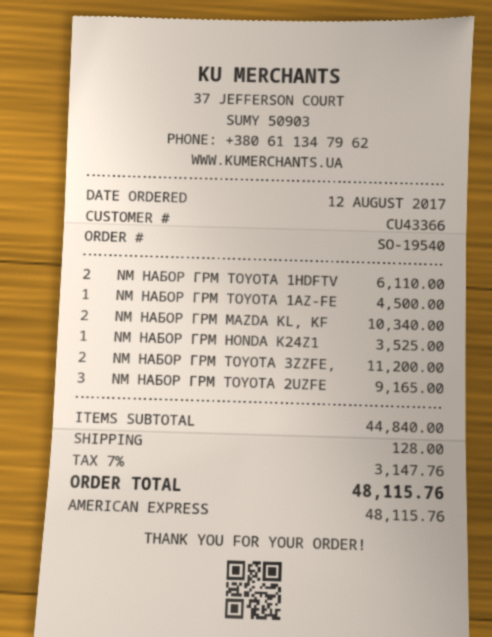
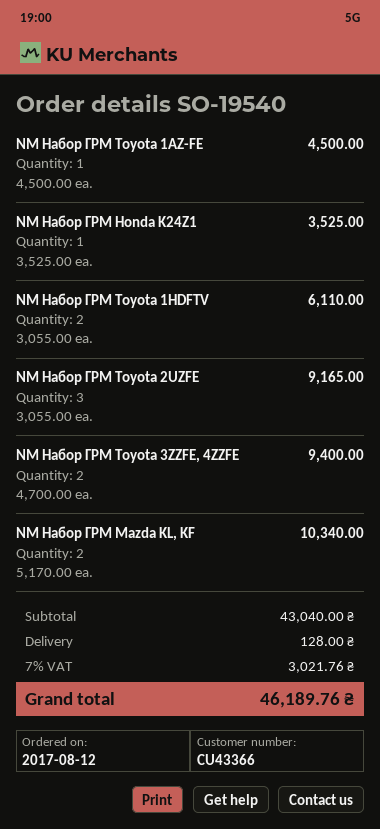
NM НАБОР ГРМ TOYOTA 3ZZFE,: 2 for 11200.00 -> 2 for 9400.00
subtotal: 44840.00 -> 43040.00
tax: 7% = 3147.76 -> 7% = 3021.76
total: 48115.76 -> 46189.76

